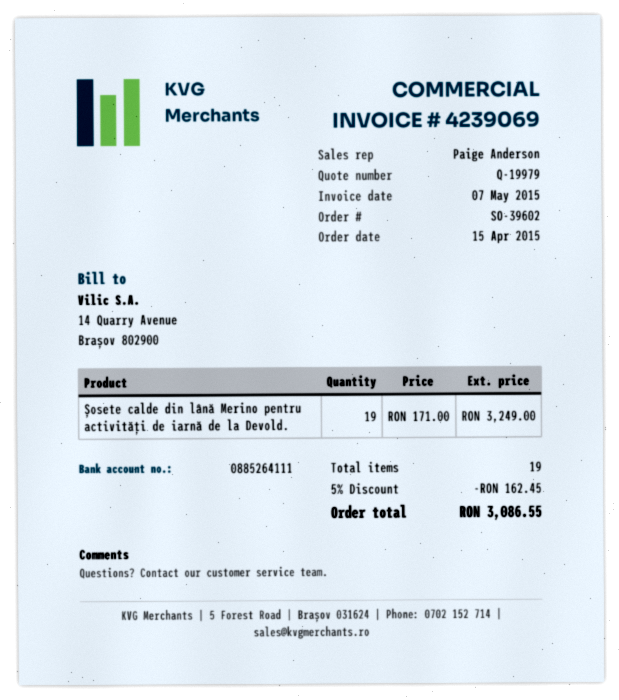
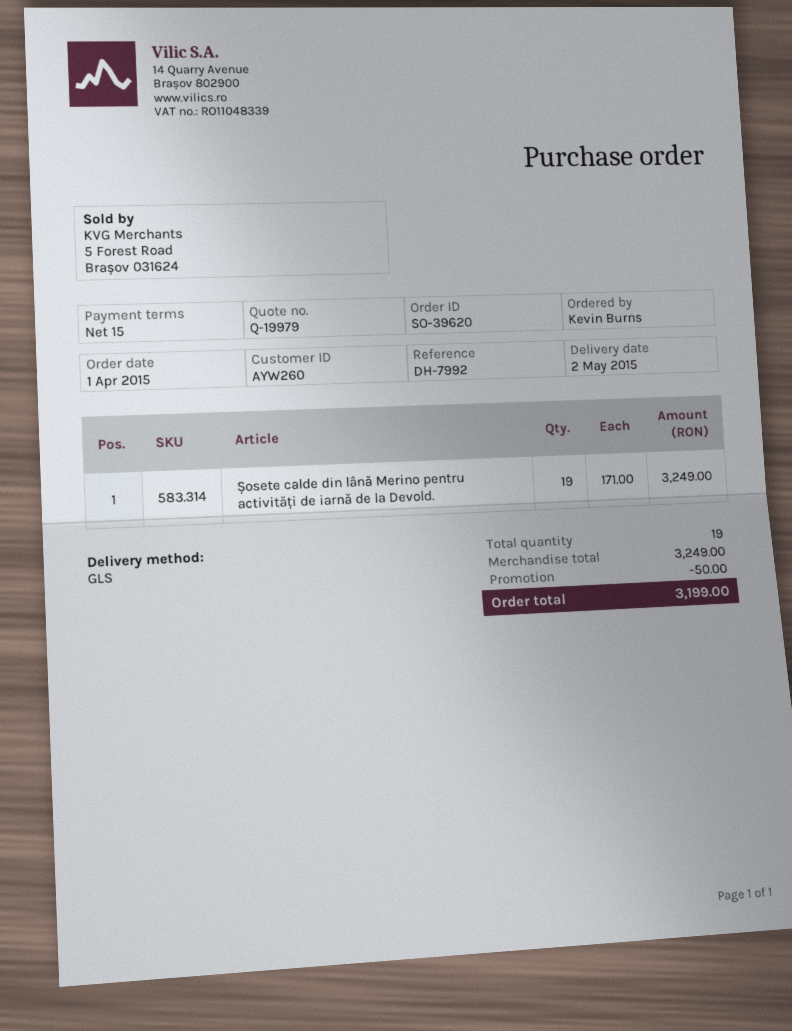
order number: SO-39602 -> SO-39620
order date: 2015-04-15 -> 2015-04-01
discount: 162.45 -> 50.00
total: 3086.55 -> 3199.00

